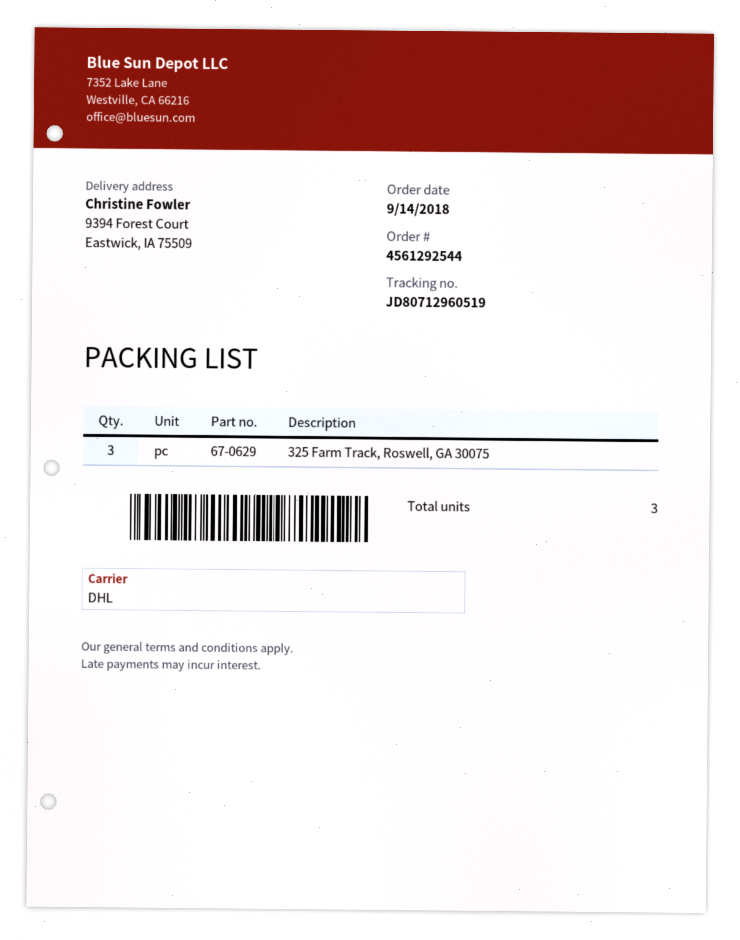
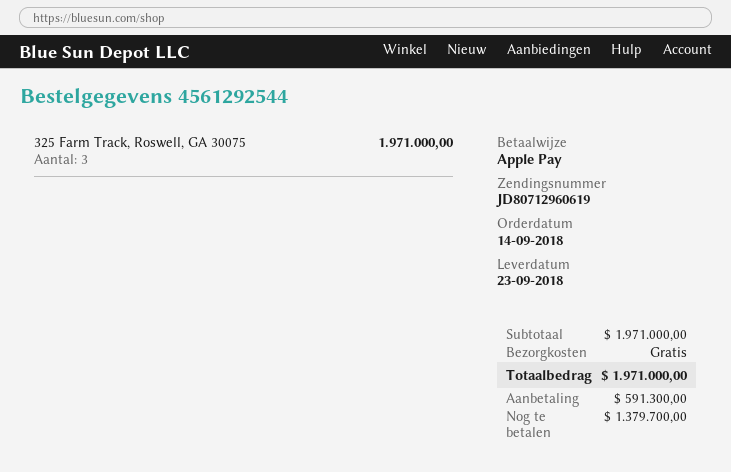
tracking number: JD80712960519 -> JD80712960619

